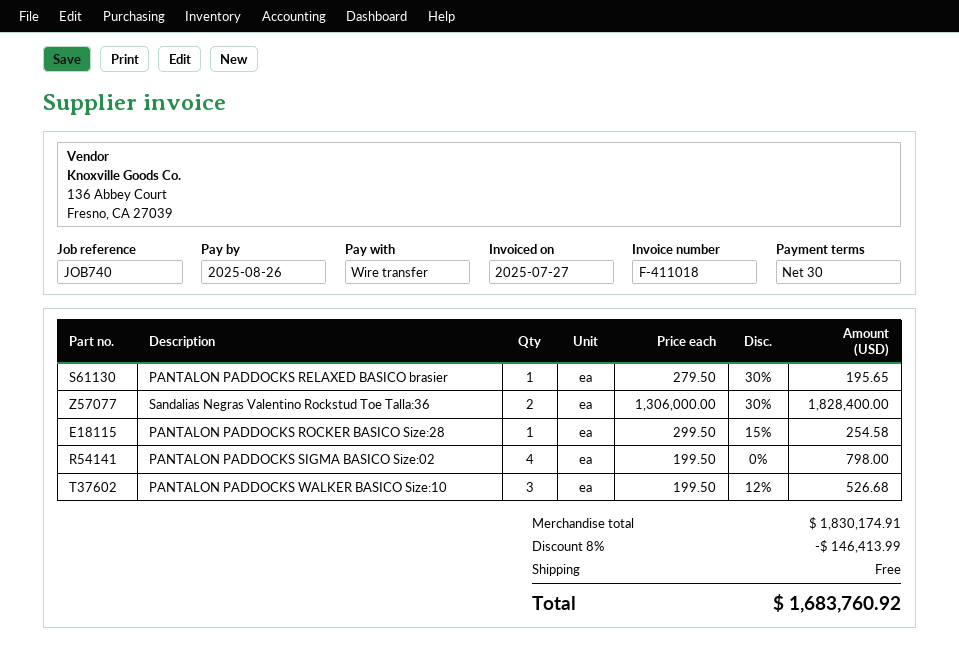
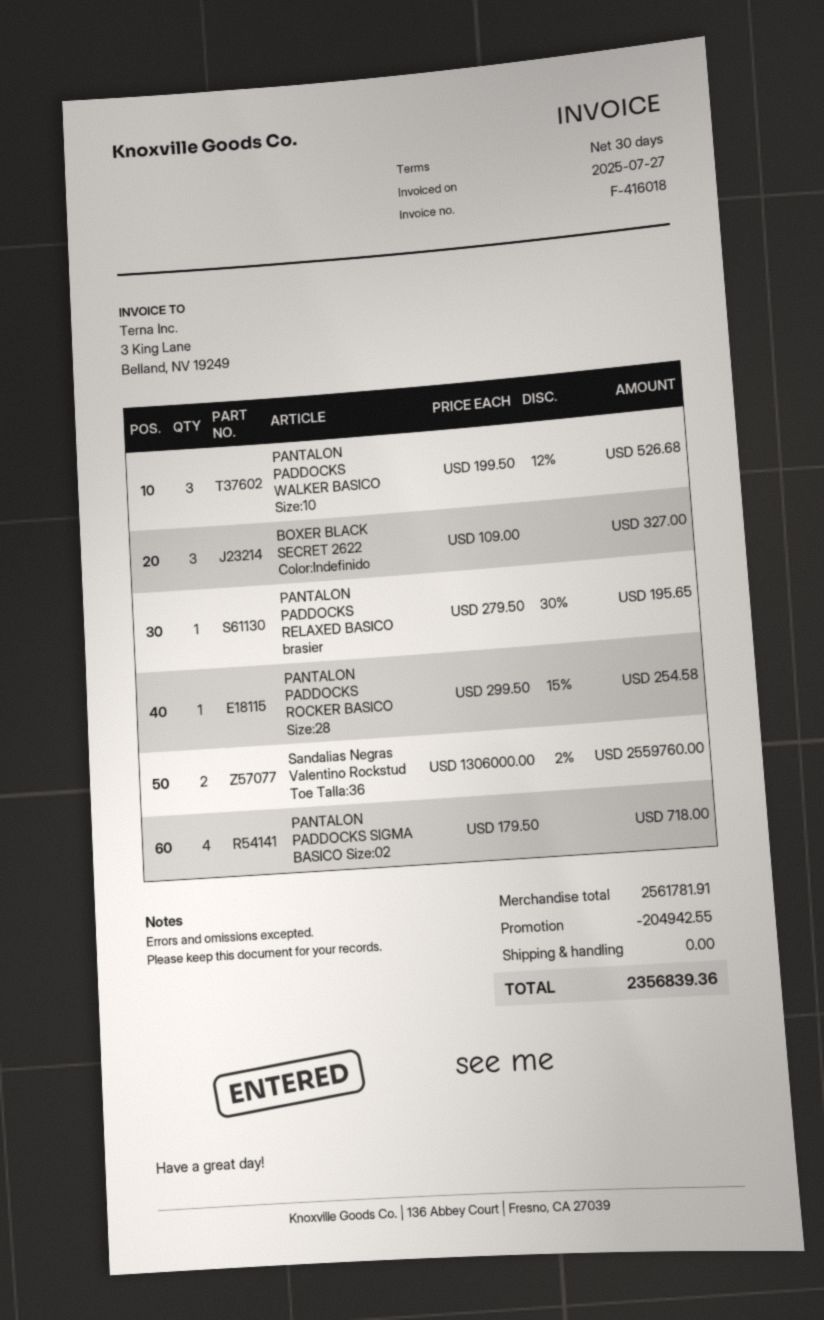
invoice number: F-411018 -> F-416018
Sandalias Negras Valentino Rockstud Toe Talla:36: 2 x 1306000.00 - 30% = 1828400.00 -> 2 x 1306000.00 - 2% = 2559760.00
PANTALON PADDOCKS SIGMA BASICO Size:02: 4 x 199.50 = 798.00 -> 4 x 179.50 = 718.00
BOXER BLACK SECRET 2622 Color:Indefinido: none -> 3 x 109.00 = 327.00
subtotal: 1830174.91 -> 2561781.91
discount: 146413.99 -> 204942.55
total: 1683760.92 -> 2356839.36

